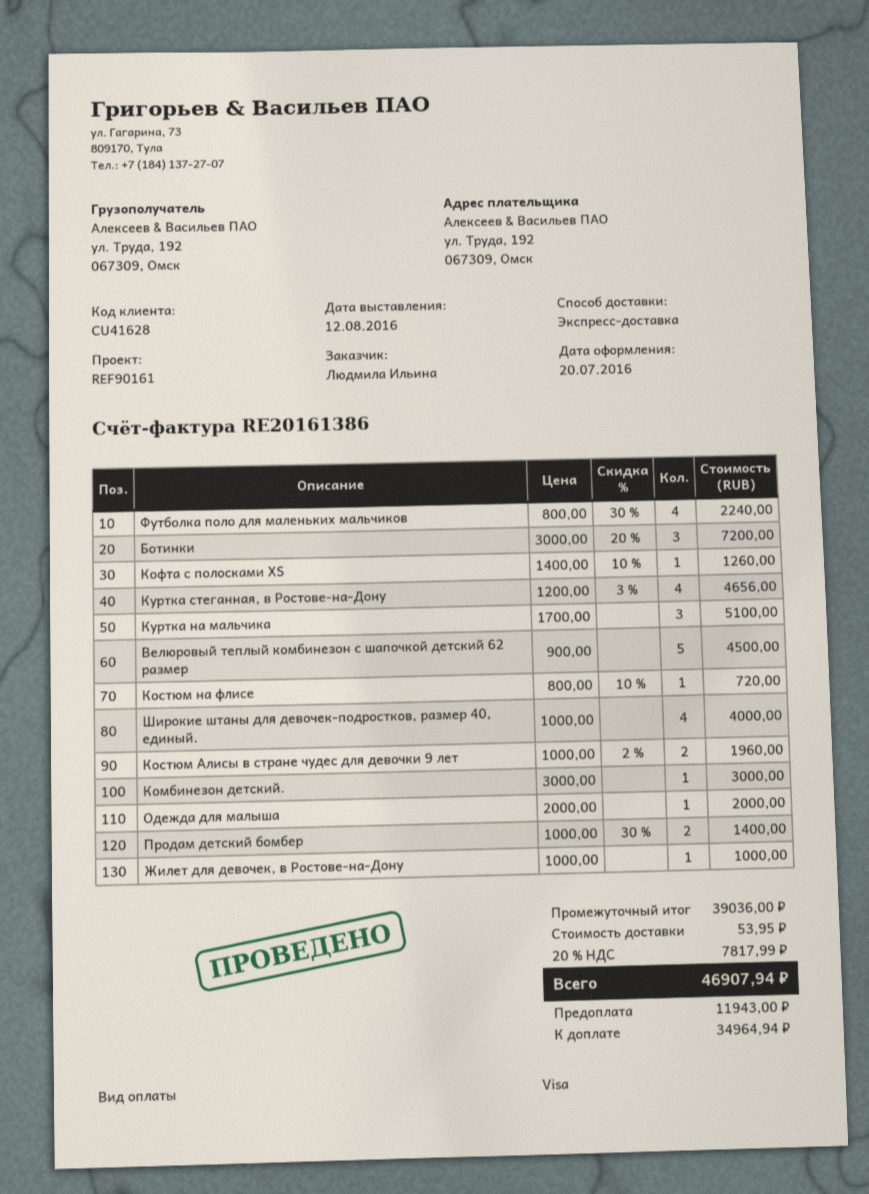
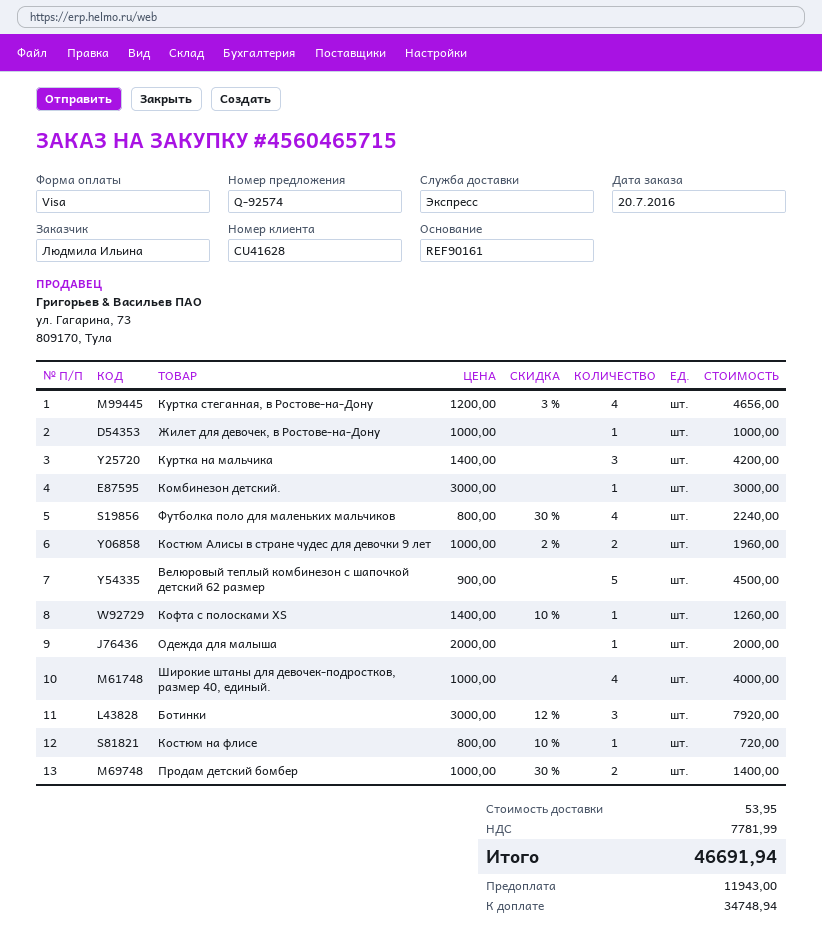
Ботинки: 3 x 3000.00 - 20% = 7200.00 -> 3 x 3000.00 - 12% = 7920.00
Куртка на мальчика: 3 x 1700.00 = 5100.00 -> 3 x 1400.00 = 4200.00
tax: 7817.99 -> 7781.99
total: 46907.94 -> 46691.94
balance: 34964.94 -> 34748.94

